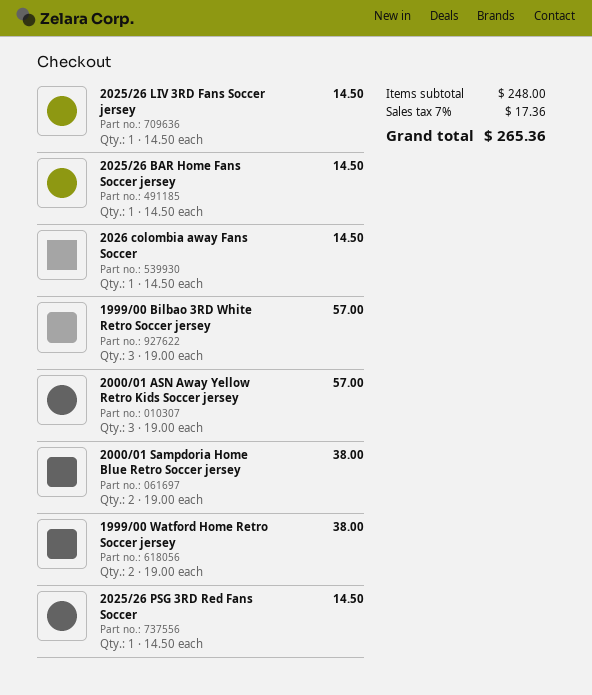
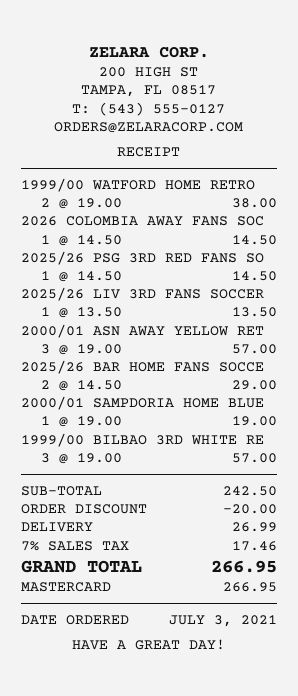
2025/26 LIV 3RD Fans Soccer jersey: 1 x 14.50 = 14.50 -> 1 x 13.50 = 13.50
2025/26 BAR Home Fans Soccer jersey: 1 x 14.50 = 14.50 -> 2 x 14.50 = 29.00
2000/01 Sampdoria Home Blue Retro Soccer jersey: 2 x 19.00 = 38.00 -> 1 x 19.00 = 19.00
subtotal: 248.00 -> 242.50
discount: none -> 20.00
shipping: none -> 26.99
tax: 7% = 17.36 -> 7% = 17.46
total: 265.36 -> 266.95

